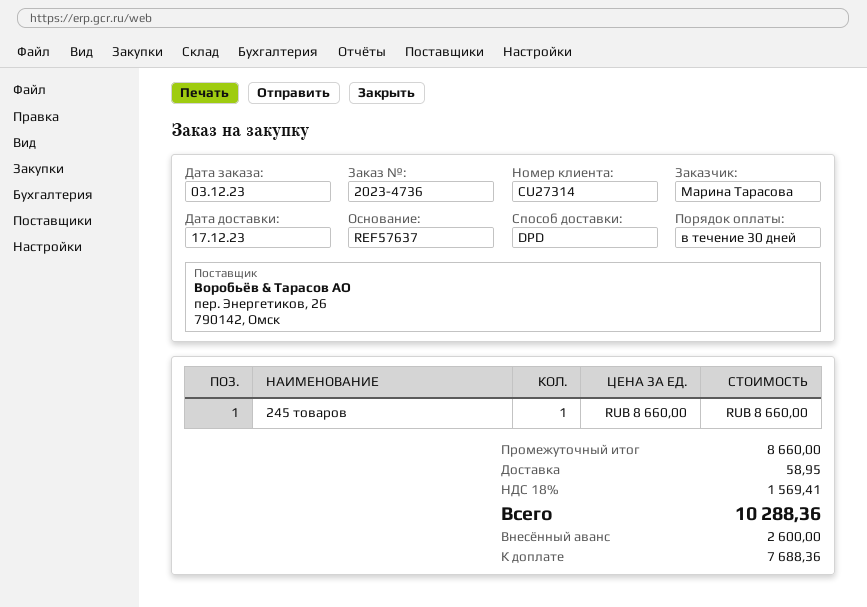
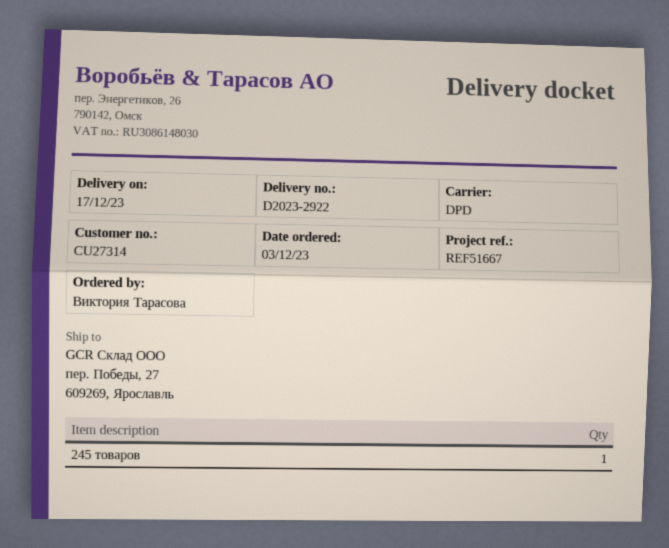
reference: REF57637 -> REF51667
ordered by: Марина Тарасова -> Виктория Тарасова

